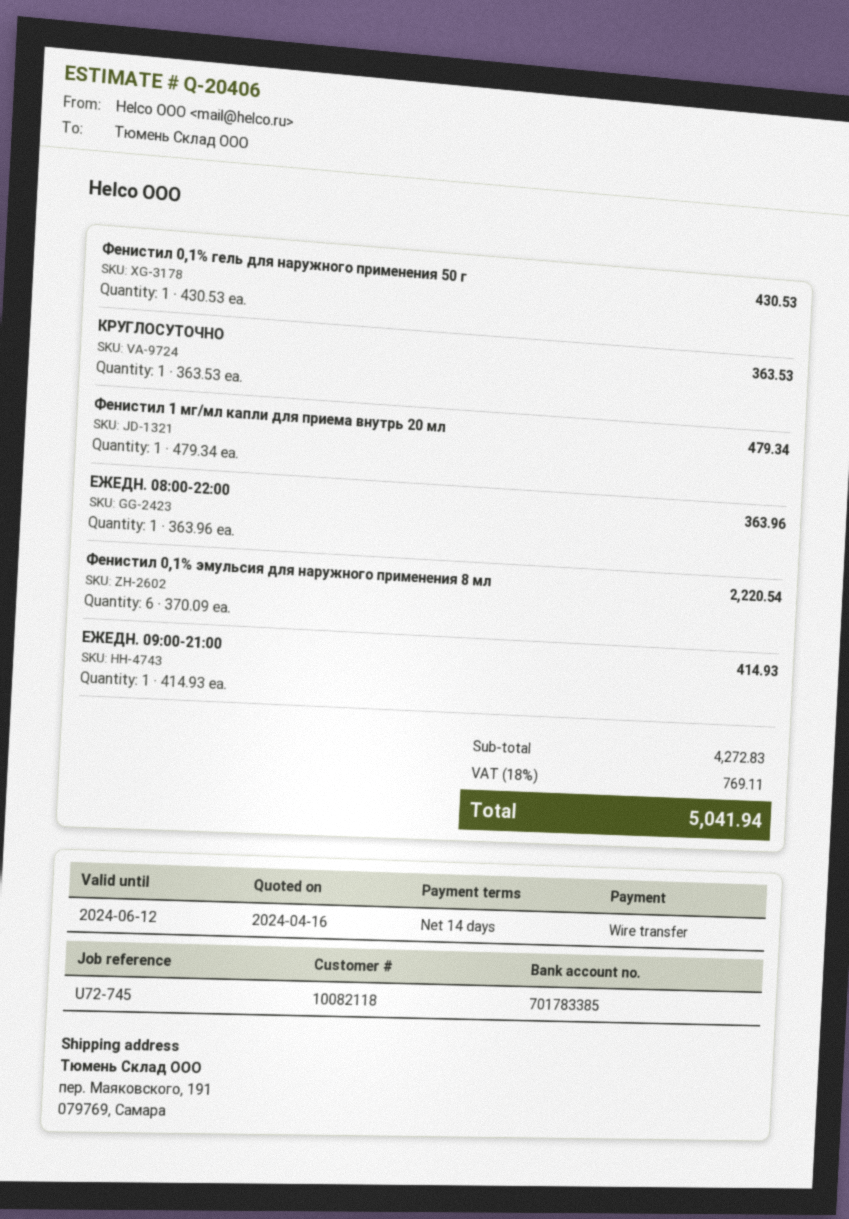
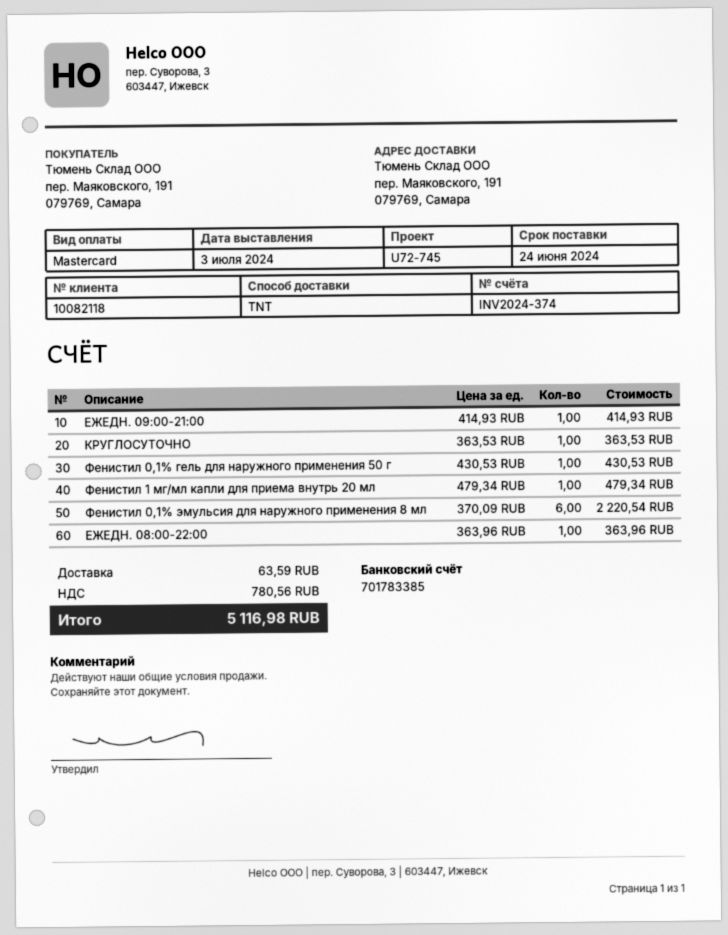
payment method: bank transfer -> Mastercard
shipping: none -> 63.59
tax: 769.11 -> 780.56
total: 5041.94 -> 5116.98

